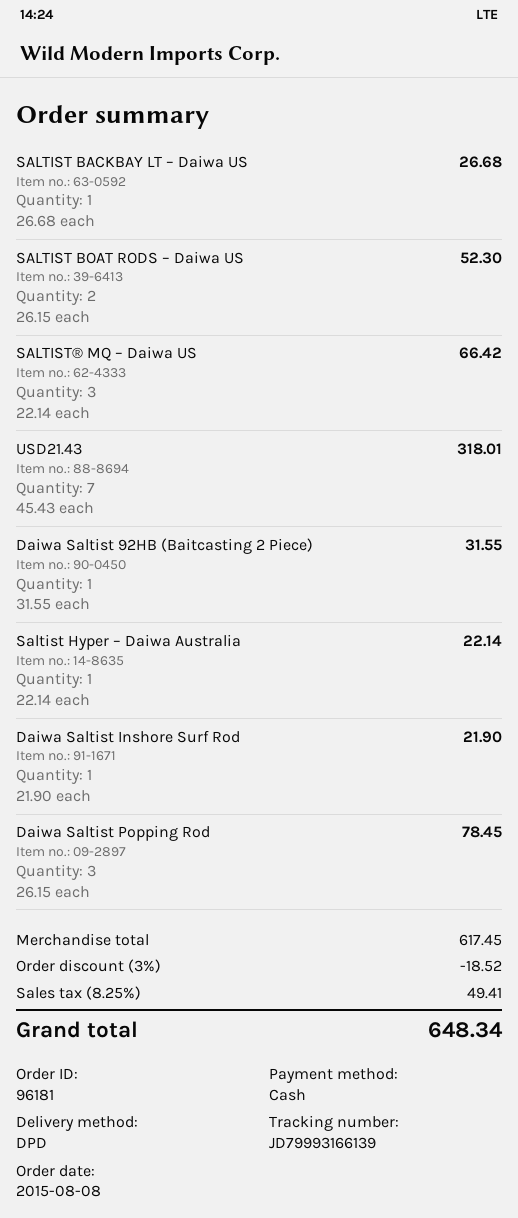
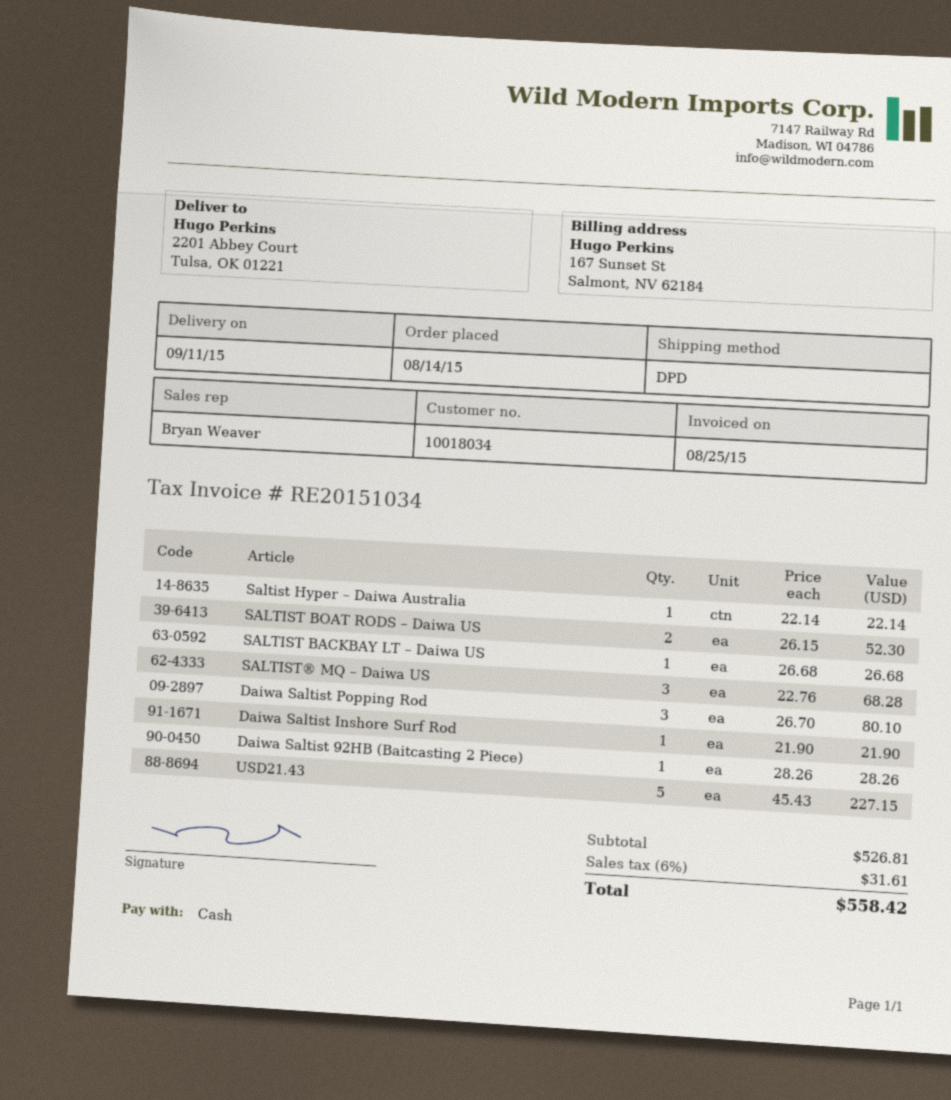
order date: 2015-08-08 -> 2015-08-14
SALTIST® MQ – Daiwa US: 3 x 22.14 = 66.42 -> 3 x 22.76 = 68.28
USD21.43: 7 x 45.43 = 318.01 -> 5 x 45.43 = 227.15
Daiwa Saltist 92HB (Baitcasting 2 Piece): 1 x 31.55 = 31.55 -> 1 x 28.26 = 28.26
Daiwa Saltist Popping Rod: 3 x 26.15 = 78.45 -> 3 x 26.70 = 80.10
subtotal: 617.45 -> 526.81
discount: 3% = 18.52 -> none
tax: 8.25% = 49.41 -> 6% = 31.61
total: 648.34 -> 558.42

